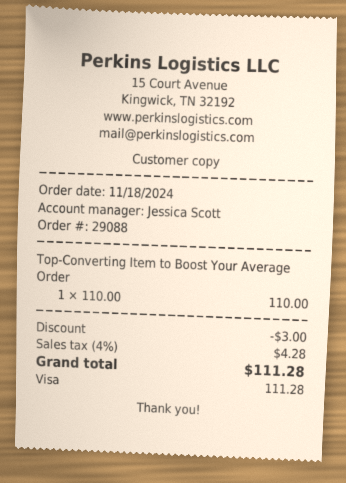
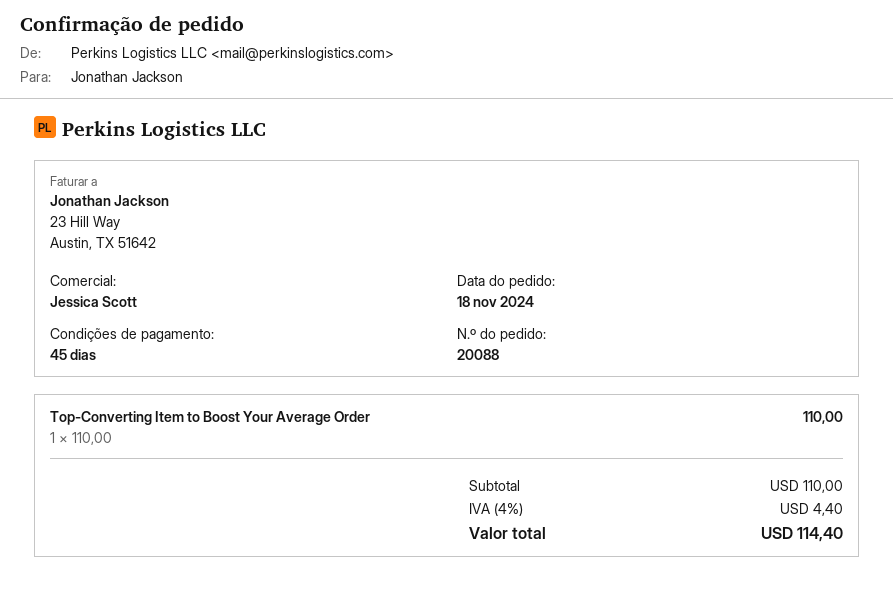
order number: 29088 -> 20088
discount: 3.00 -> none
tax: 4% = 4.28 -> 4% = 4.40
total: 111.28 -> 114.40

